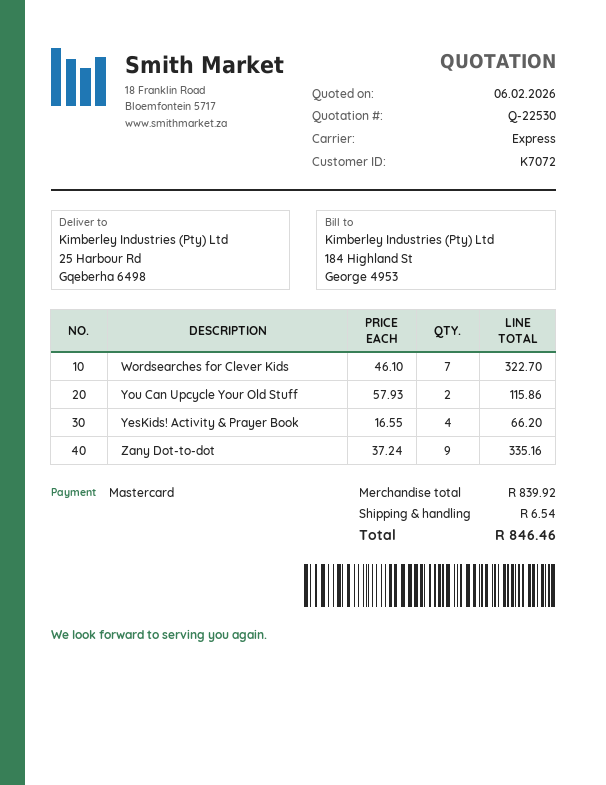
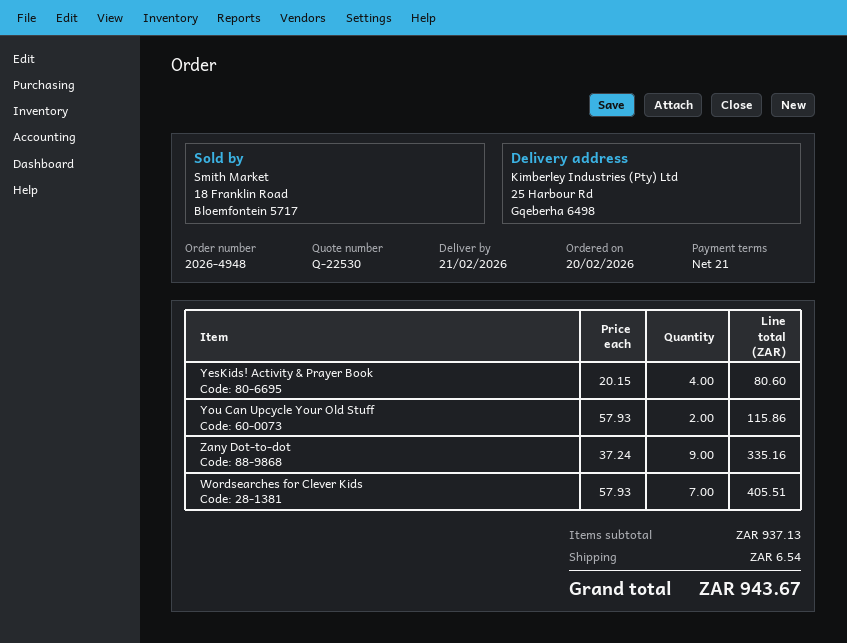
Wordsearches for Clever Kids: 7 x 46.10 = 322.70 -> 7 x 57.93 = 405.51
YesKids! Activity & Prayer Book: 4 x 16.55 = 66.20 -> 4 x 20.15 = 80.60
subtotal: 839.92 -> 937.13
total: 846.46 -> 943.67

